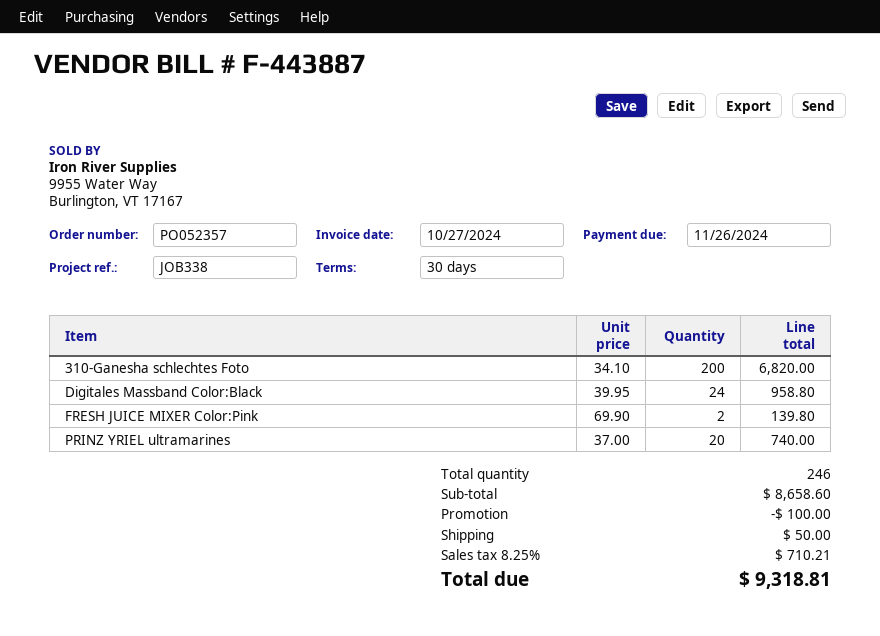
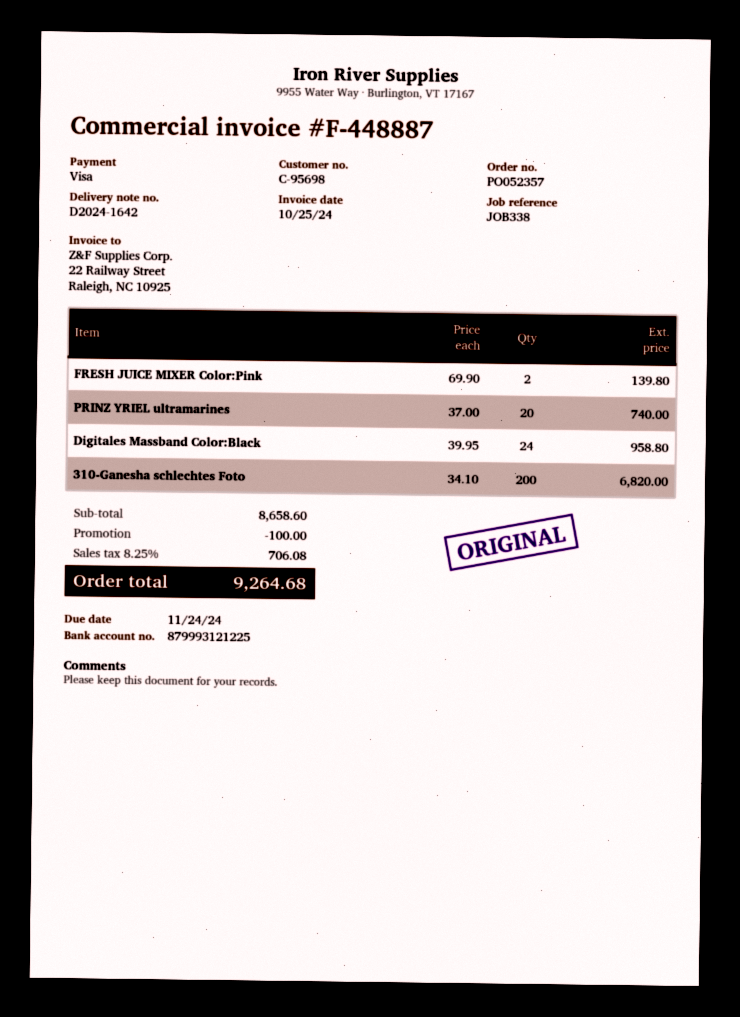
invoice number: F-443887 -> F-448887
invoice date: 2024-10-27 -> 2024-10-25
due date: 2024-11-26 -> 2024-11-24
shipping: 50.00 -> none
tax: 8.25% = 710.21 -> 8.25% = 706.08
total: 9318.81 -> 9264.68

